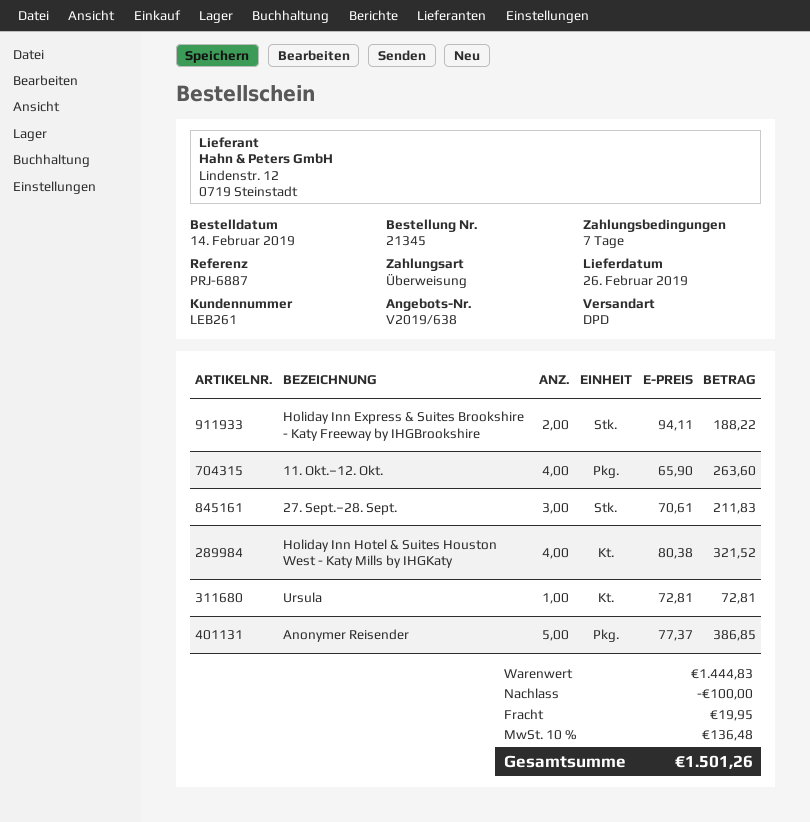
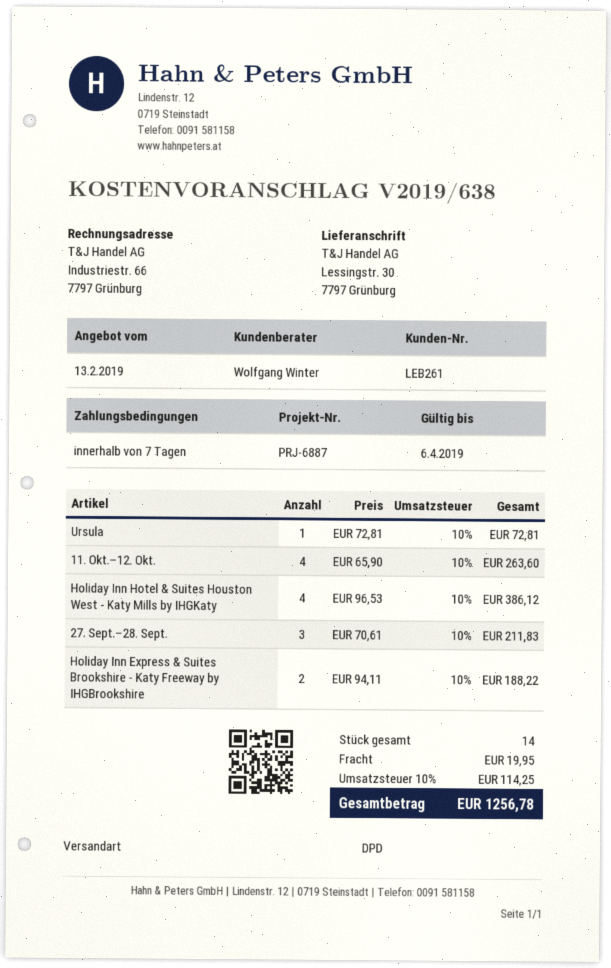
Holiday Inn Hotel & Suites Houston West - Katy Mills by IHGKaty: 4 x 80.38 = 321.52 -> 4 x 96.53 = 386.12
Anonymer Reisender: 5 x 77.37 = 386.85 -> none
discount: 100.00 -> none
tax: 10% = 136.48 -> 10% = 114.25
total: 1501.26 -> 1256.78

